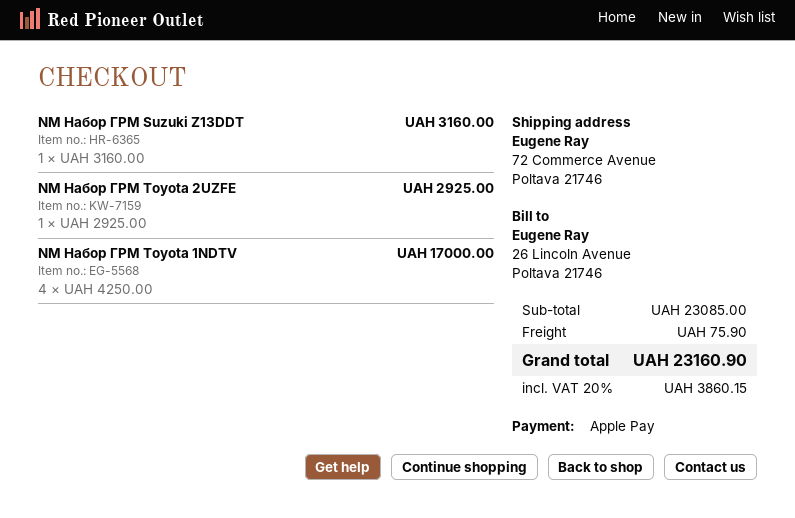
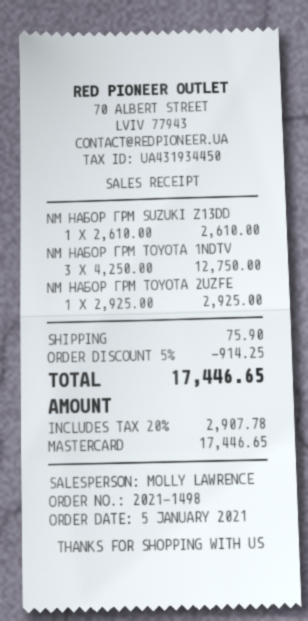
payment method: Apple Pay -> Mastercard
NM Набор ГРМ Suzuki Z13DDT: 1 x 3160.00 = 3160.00 -> 1 x 2610.00 = 2610.00
NM Набор ГРМ Toyota 1NDTV: 4 x 4250.00 = 17000.00 -> 3 x 4250.00 = 12750.00
discount: none -> 5% = 914.25
tax: 20% = 3860.15 -> 20% = 2907.78
total: 23160.90 -> 17446.65

